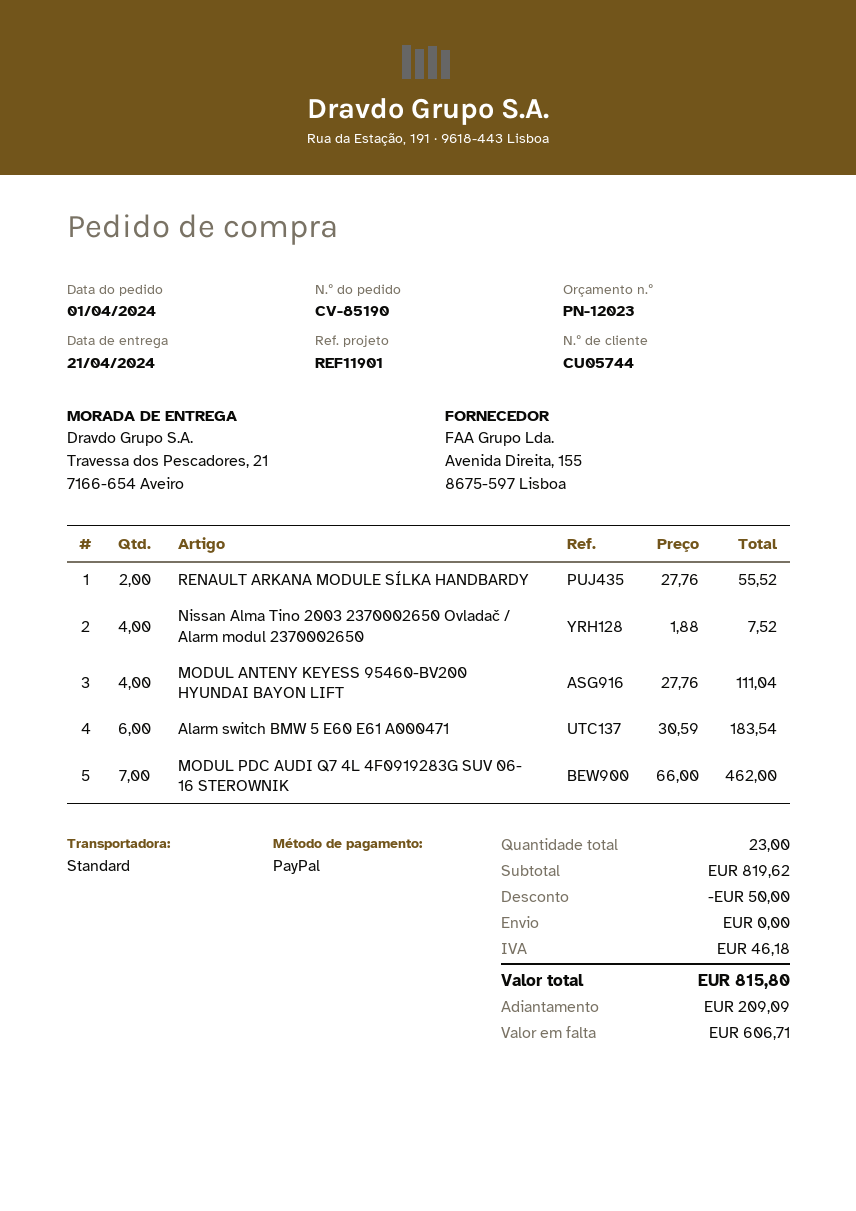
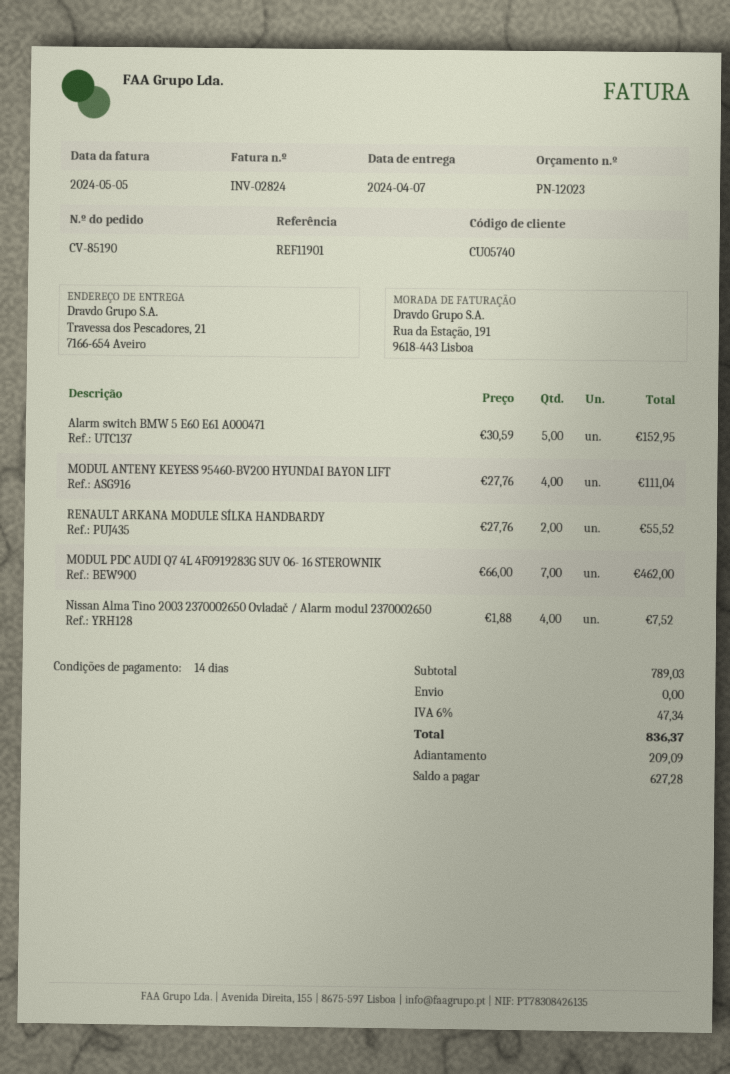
delivery date: 2024-04-21 -> 2024-04-07
customer number: CU05744 -> CU05740
Alarm switch BMW 5 E60 E61 A000471: 6 x 30.59 = 183.54 -> 5 x 30.59 = 152.95
subtotal: 819.62 -> 789.03
discount: 50.00 -> none
tax: 46.18 -> 47.34
total: 815.80 -> 836.37
balance: 606.71 -> 627.28

